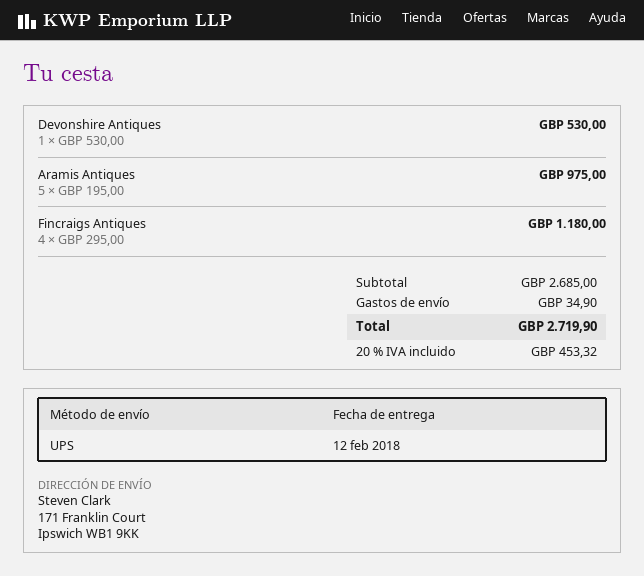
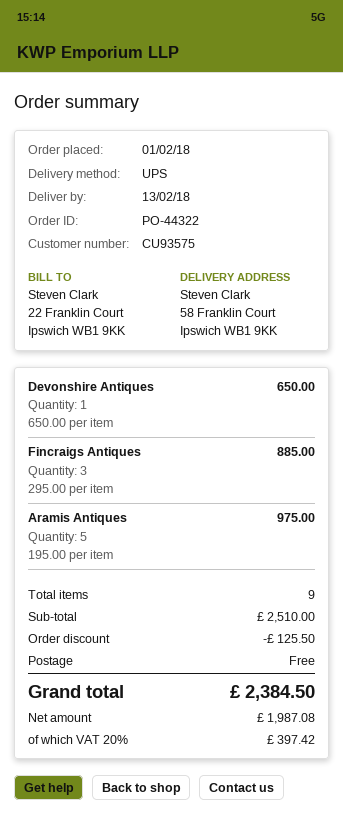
delivery date: 2018-02-12 -> 2018-02-13
ship to: 171 Franklin Court, Ipswich WB1 9KK -> 58 Franklin Court, Ipswich WB1 9KK
Devonshire Antiques: 1 x 530.00 = 530.00 -> 1 x 650.00 = 650.00
Fincraigs Antiques: 4 x 295.00 = 1180.00 -> 3 x 295.00 = 885.00
subtotal: 2685.00 -> 2510.00
discount: none -> 125.50
shipping: 34.90 -> 0.00
tax: 20% = 453.32 -> 20% = 397.42
total: 2719.90 -> 2384.50

